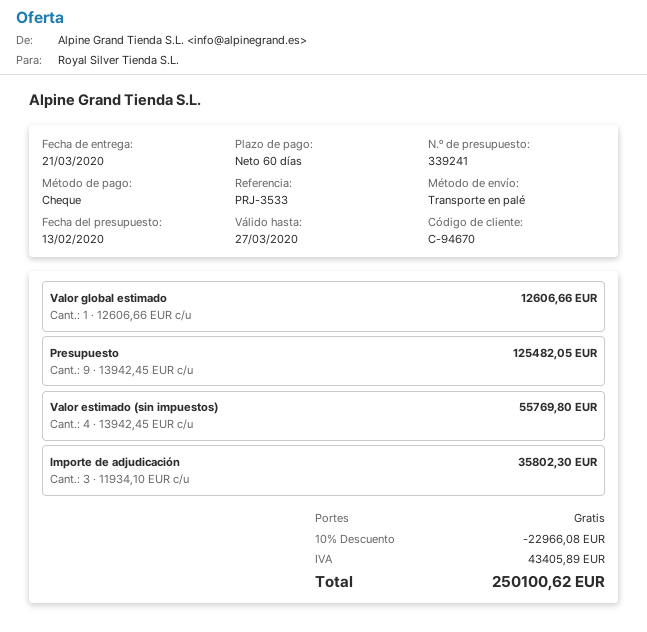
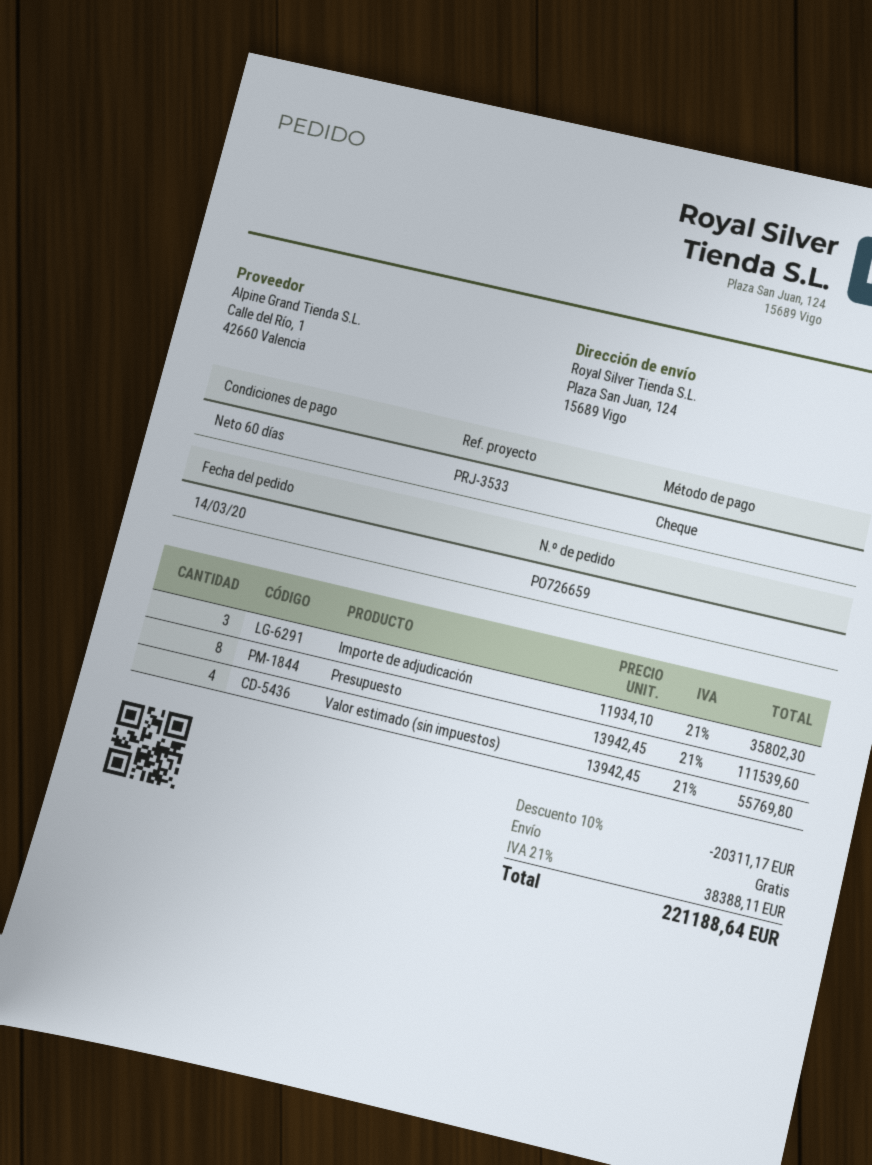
Valor global estimado: 1 x 12606.66 = 12606.66 -> none
Presupuesto: 9 x 13942.45 = 125482.05 -> 8 x 13942.45 = 111539.60
discount: 10% = 22966.08 -> 10% = 20311.17
tax: 43405.89 -> 38388.11
total: 250100.62 -> 221188.64

